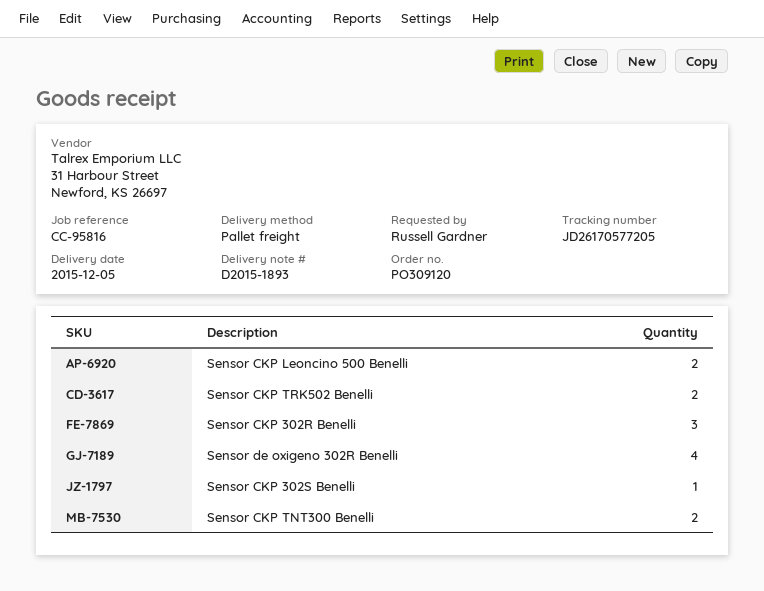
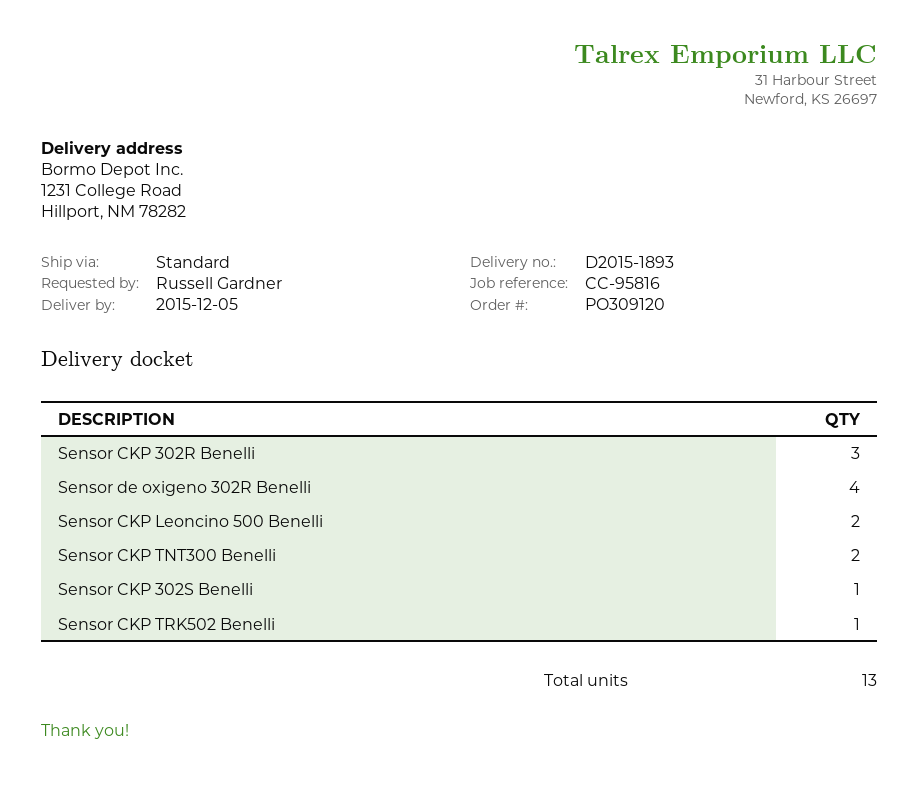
shipping method: pallet freight -> standard
Sensor CKP TRK502 Benelli: 2 -> 1

